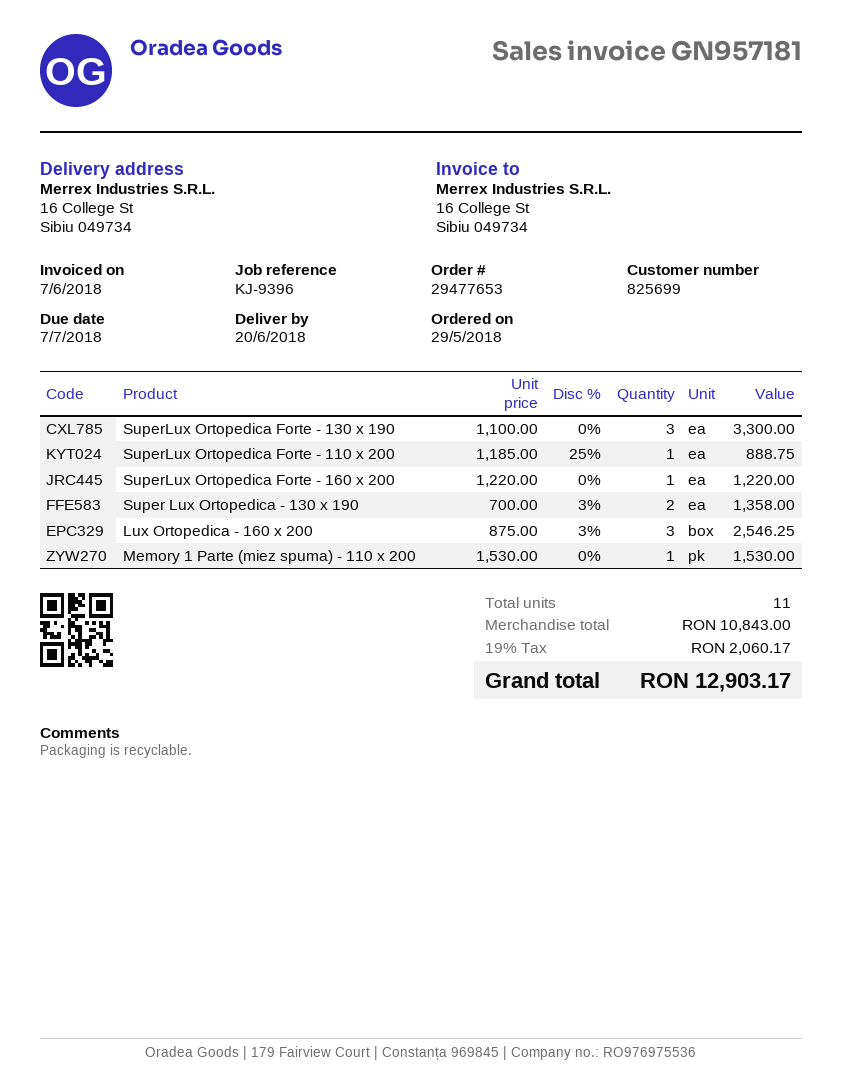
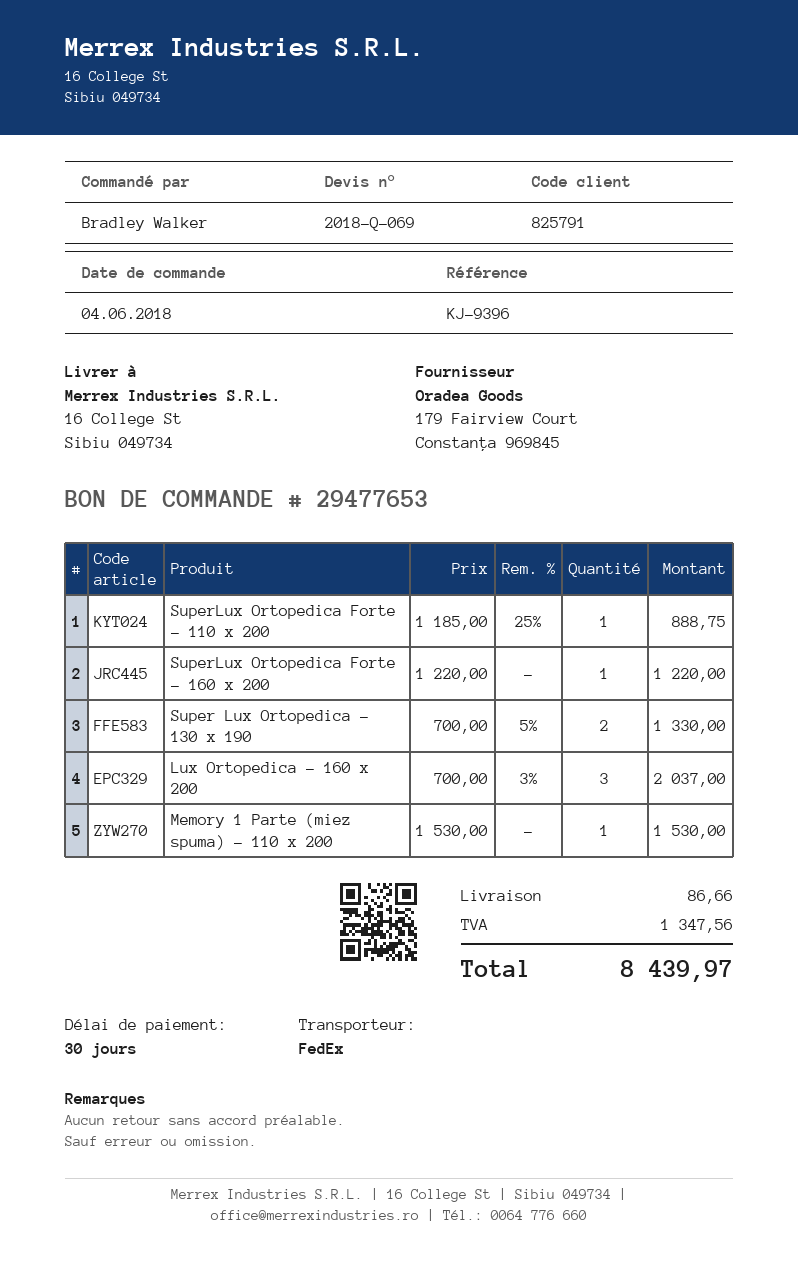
order date: 2018-05-29 -> 2018-06-04
customer number: 825699 -> 825791
SuperLux Ortopedica Forte - 130 x 190: 3 x 1100.00 = 3300.00 -> none
Super Lux Ortopedica - 130 x 190: 2 x 700.00 - 3% = 1358.00 -> 2 x 700.00 - 5% = 1330.00
Lux Ortopedica - 160 x 200: 3 x 875.00 - 3% = 2546.25 -> 3 x 700.00 - 3% = 2037.00
shipping: none -> 86.66
tax: 2060.17 -> 1347.56
total: 12903.17 -> 8439.97

